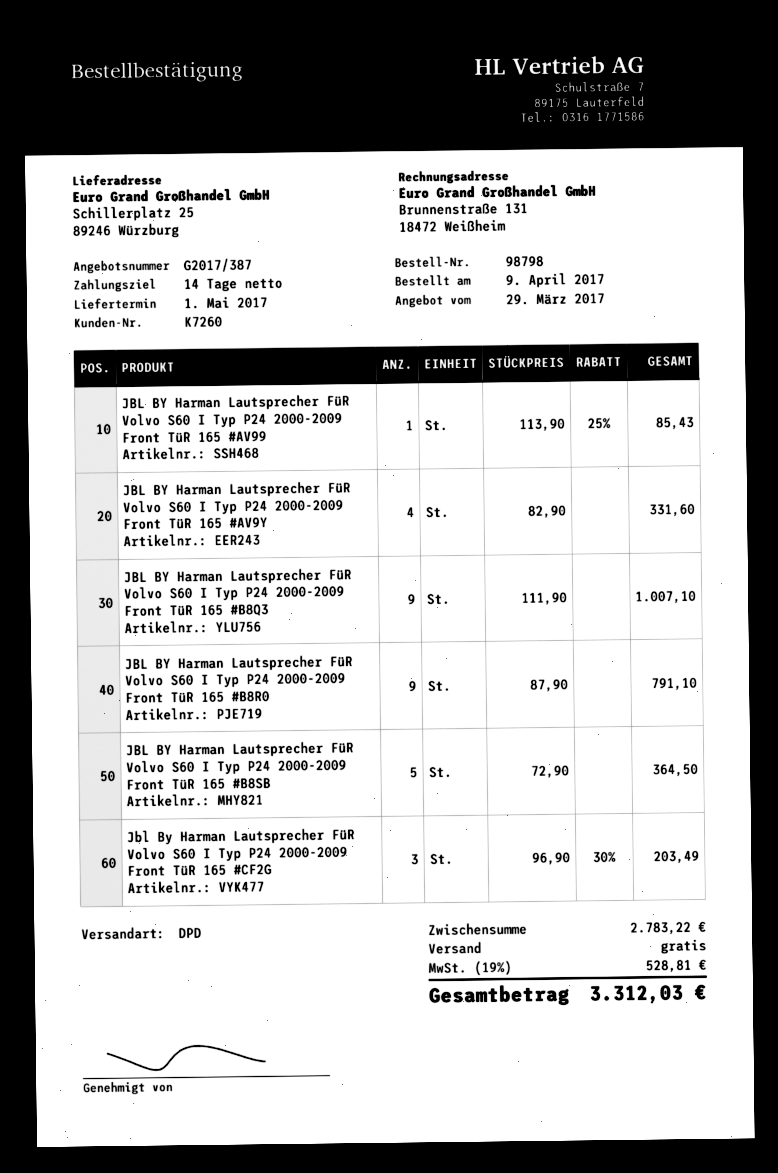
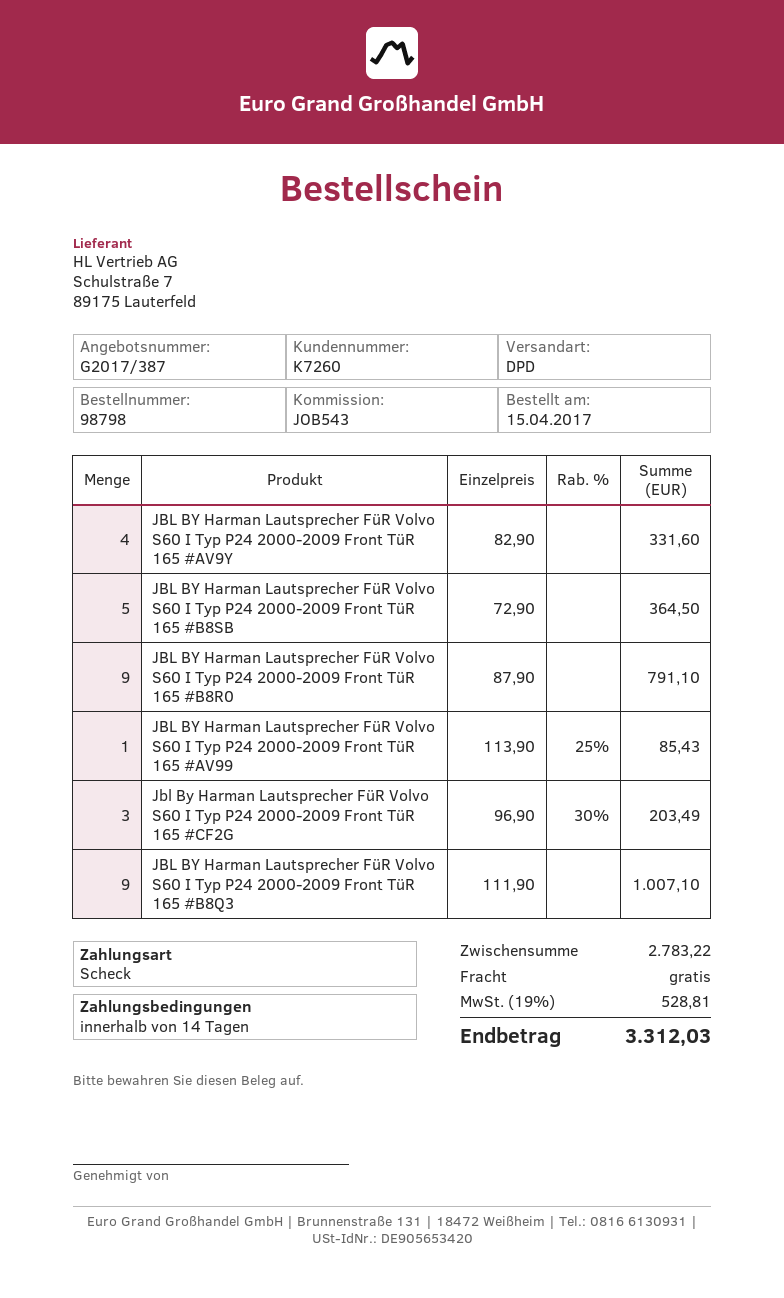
order date: 2017-04-09 -> 2017-04-15

